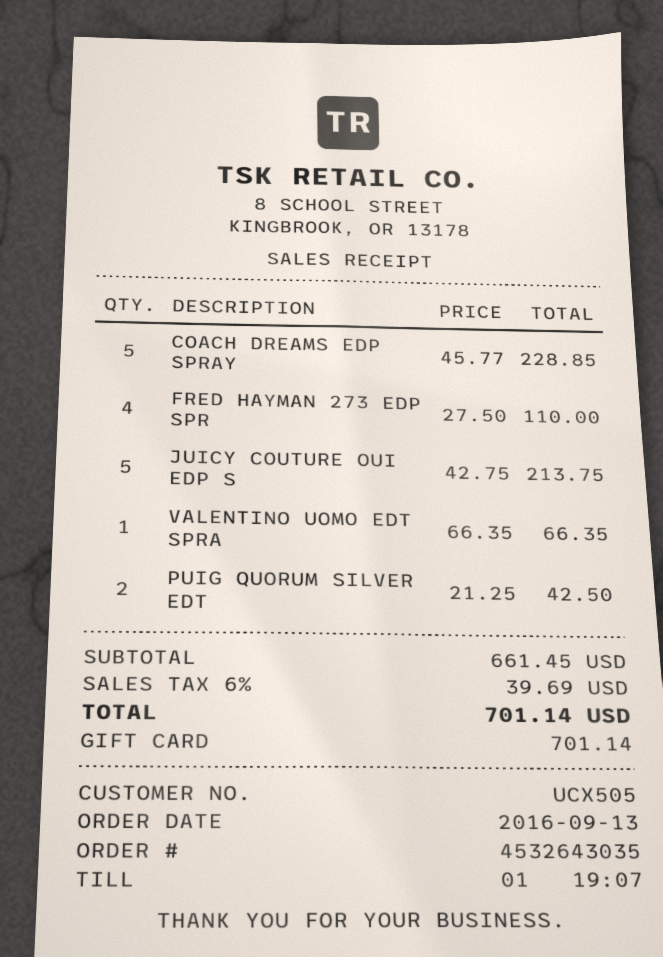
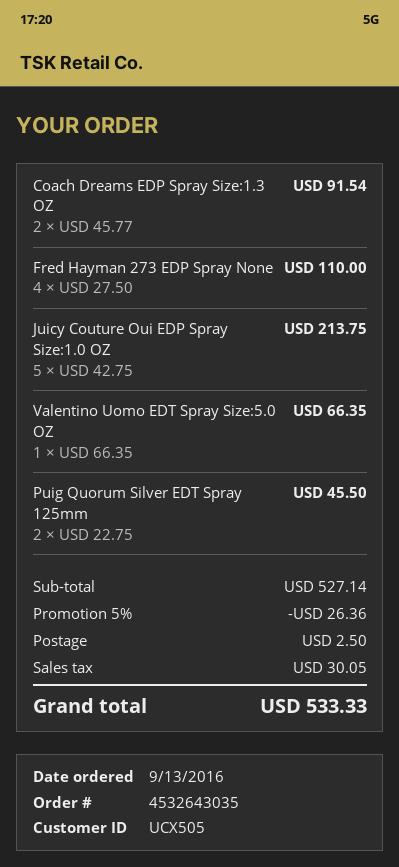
COACH DREAMS EDP SPRAY: 5 x 45.77 = 228.85 -> 2 x 45.77 = 91.54
PUIG QUORUM SILVER EDT: 2 x 21.25 = 42.50 -> 2 x 22.75 = 45.50
subtotal: 661.45 -> 527.14
discount: none -> 5% = 26.36
shipping: none -> 2.50
tax: 39.69 -> 30.05
total: 701.14 -> 533.33

